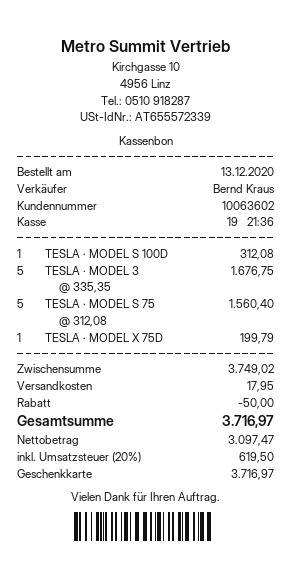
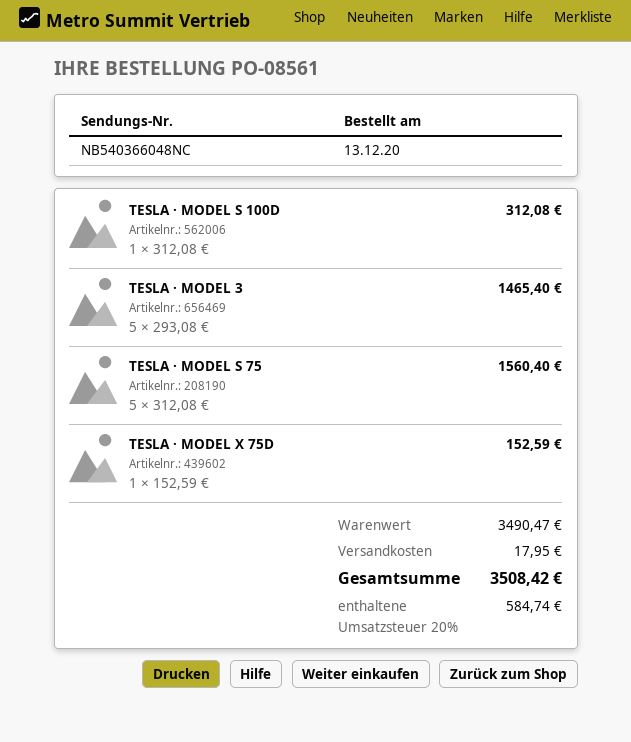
TESLA · MODEL 3: 5 x 335.35 = 1676.75 -> 5 x 293.08 = 1465.40
TESLA · MODEL X 75D: 1 x 199.79 = 199.79 -> 1 x 152.59 = 152.59
subtotal: 3749.02 -> 3490.47
discount: 50.00 -> none
tax: 20% = 619.50 -> 20% = 584.74
total: 3716.97 -> 3508.42

